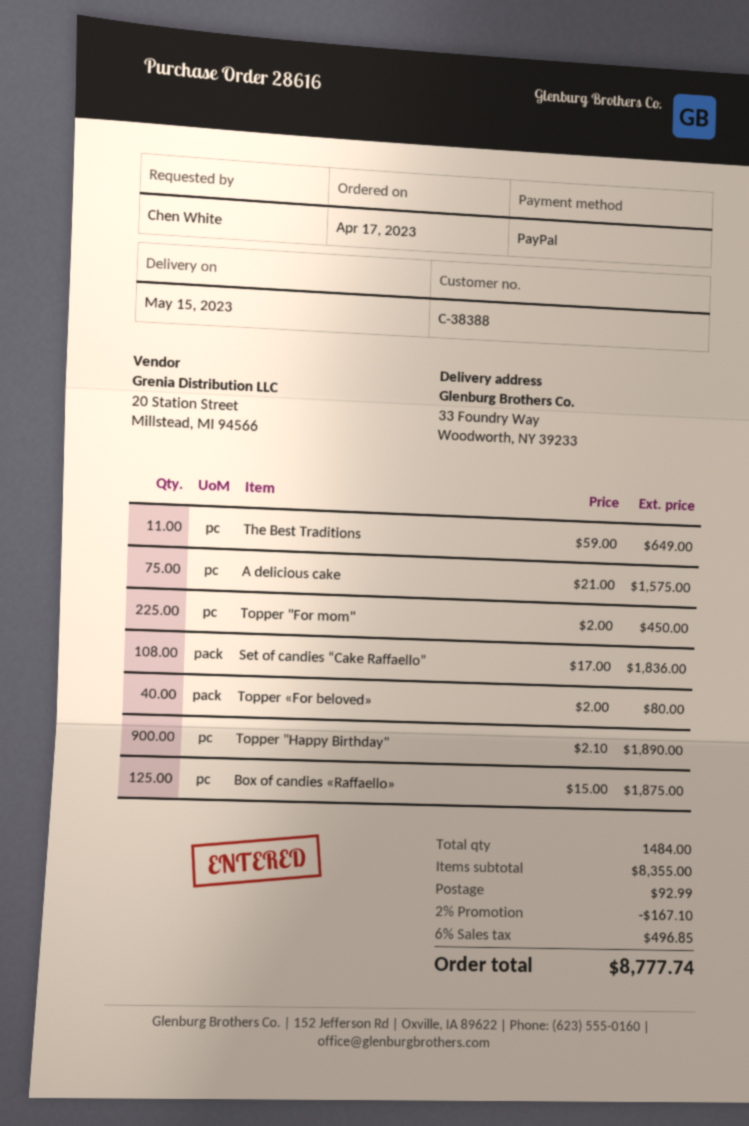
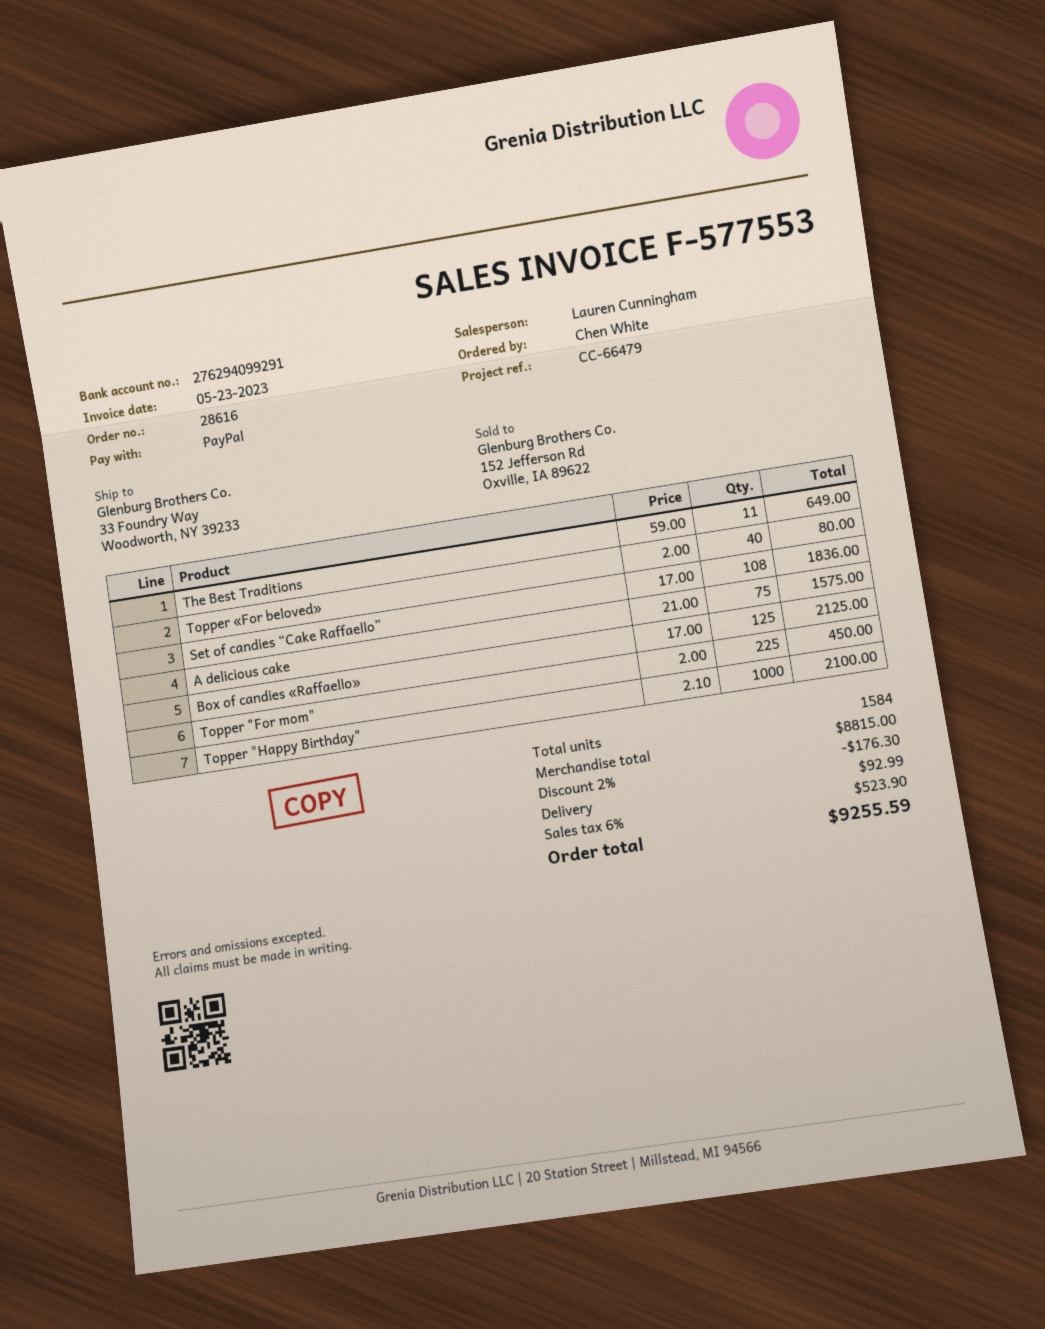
Topper "Happy Birthday": 900 x 2.10 = 1890.00 -> 1000 x 2.10 = 2100.00
Box of candies «Raffaello»: 125 x 15.00 = 1875.00 -> 125 x 17.00 = 2125.00
total quantity: 1484 -> 1584
subtotal: 8355.00 -> 8815.00
discount: 2% = 167.10 -> 2% = 176.30
tax: 6% = 496.85 -> 6% = 523.90
total: 8777.74 -> 9255.59

